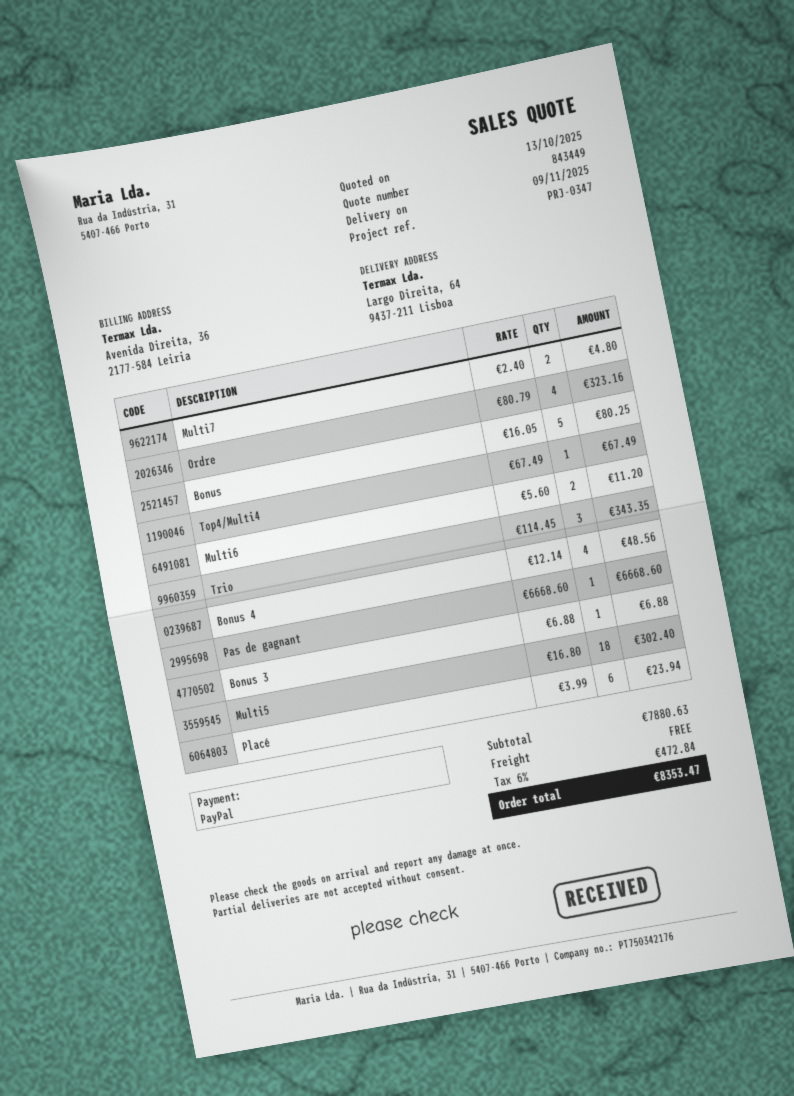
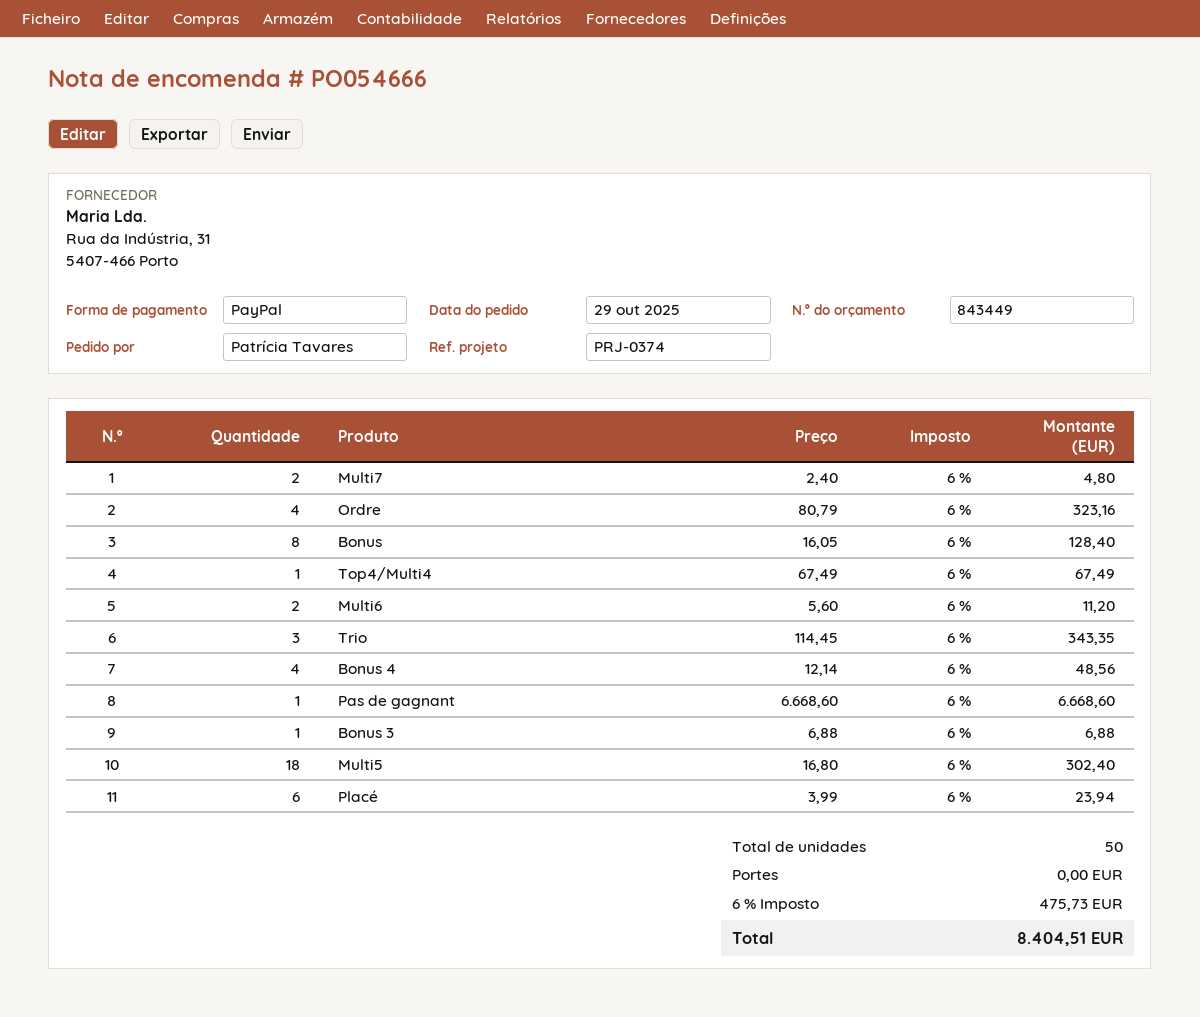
reference: PRJ-0347 -> PRJ-0374
Bonus: 5 x 16.05 = 80.25 -> 8 x 16.05 = 128.40
tax: 6% = 472.84 -> 6% = 475.73
total: 8353.47 -> 8404.51

